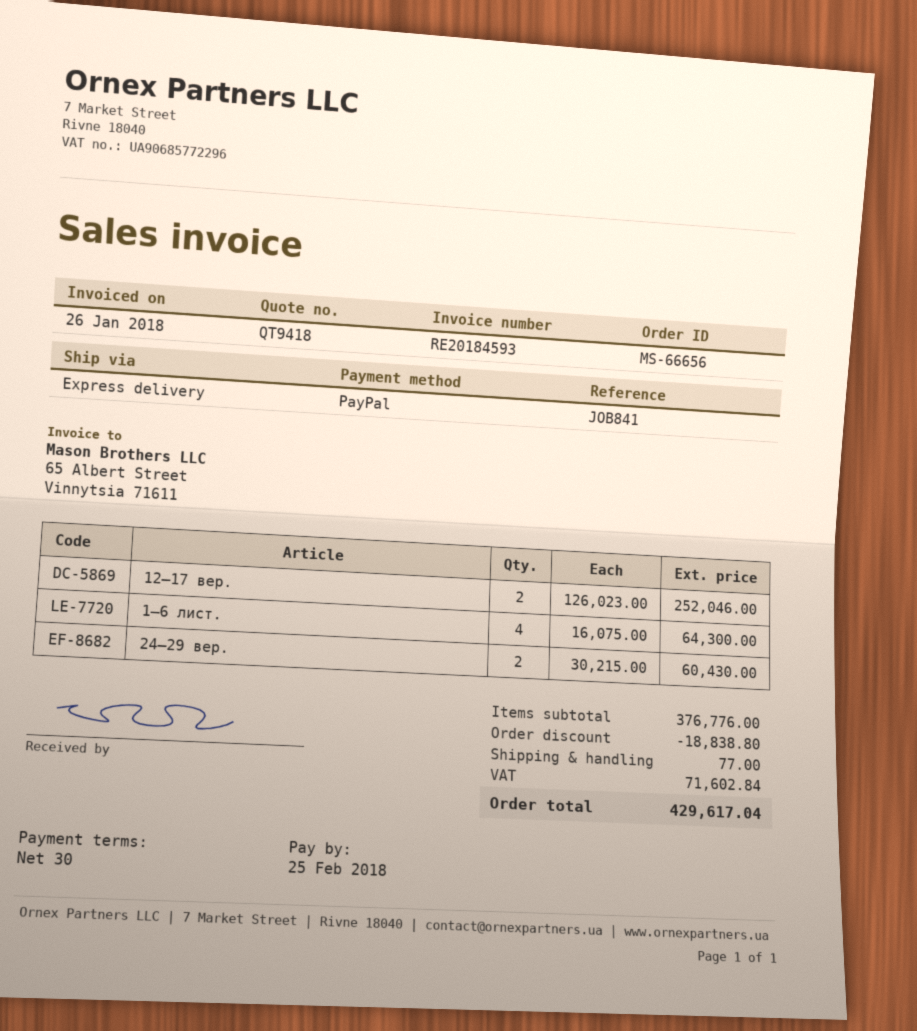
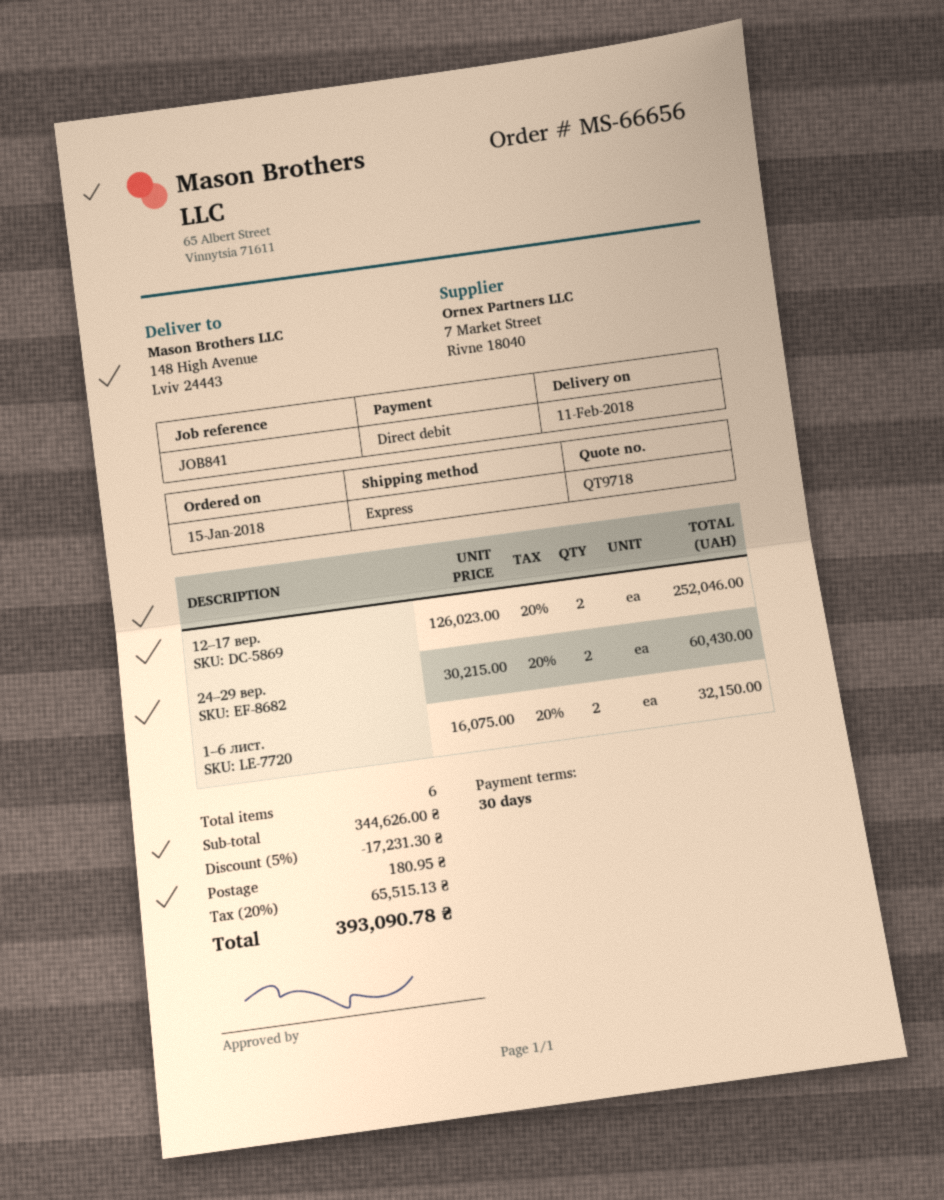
quote number: QT9418 -> QT9718
payment method: PayPal -> direct debit
1–6 лист.: 4 x 16075.00 = 64300.00 -> 2 x 16075.00 = 32150.00
subtotal: 376776.00 -> 344626.00
discount: 18838.80 -> 17231.30
shipping: 77.00 -> 180.95
tax: 71602.84 -> 65515.13
total: 429617.04 -> 393090.78

